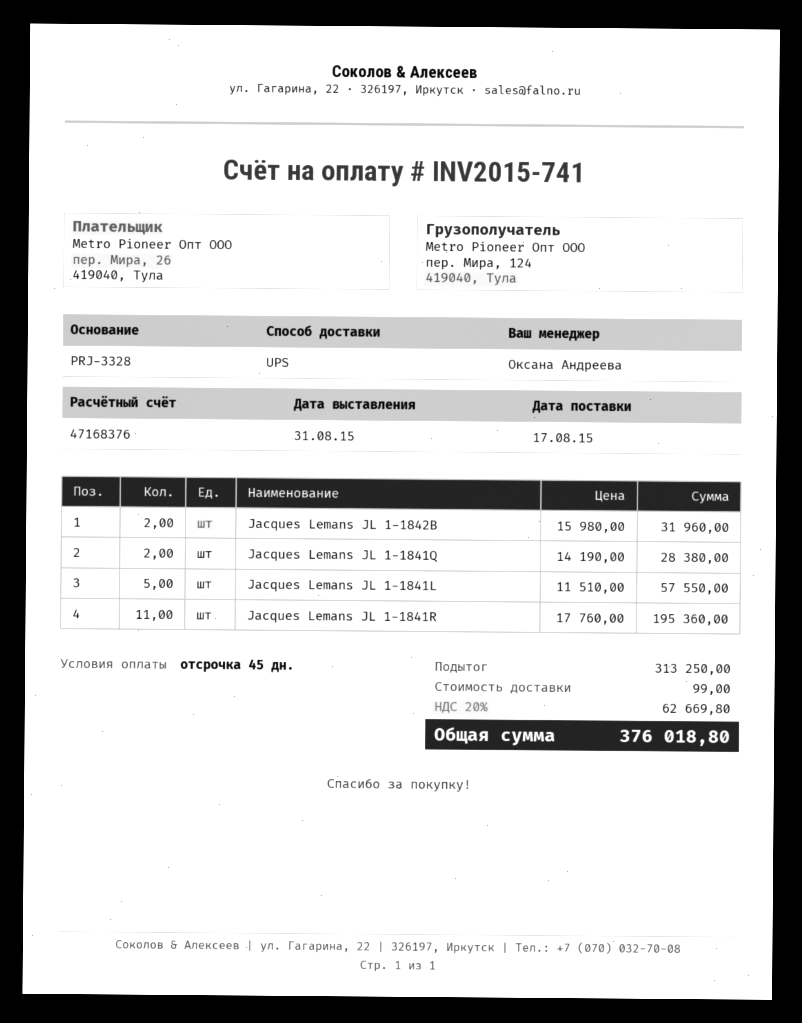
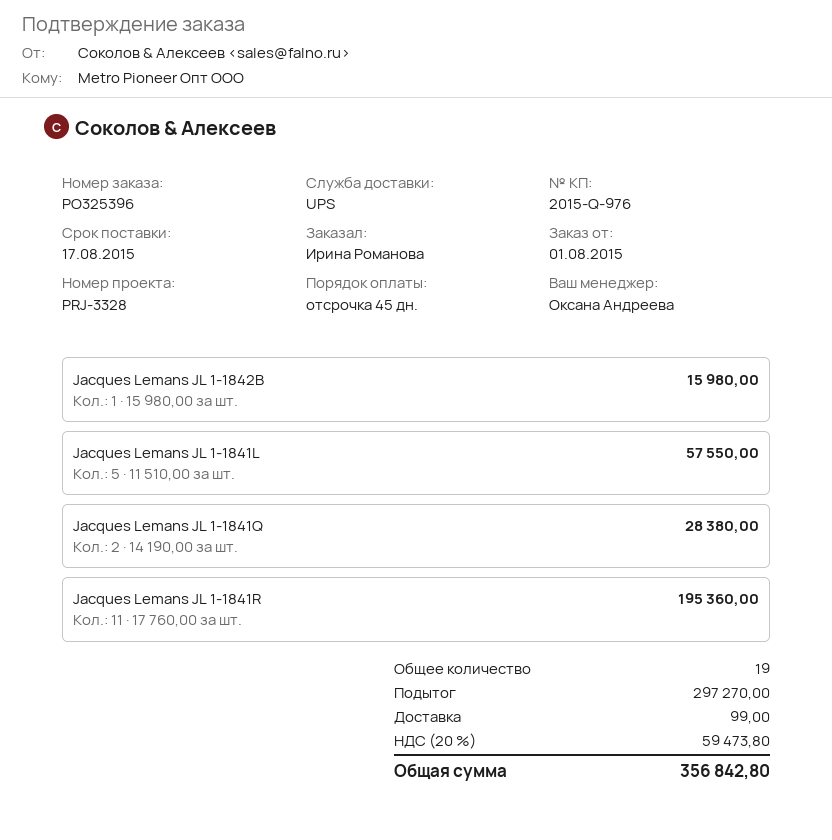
Jacques Lemans JL 1-1842B: 2 x 15980.00 = 31960.00 -> 1 x 15980.00 = 15980.00
subtotal: 313250.00 -> 297270.00
tax: 20% = 62669.80 -> 20% = 59473.80
total: 376018.80 -> 356842.80

